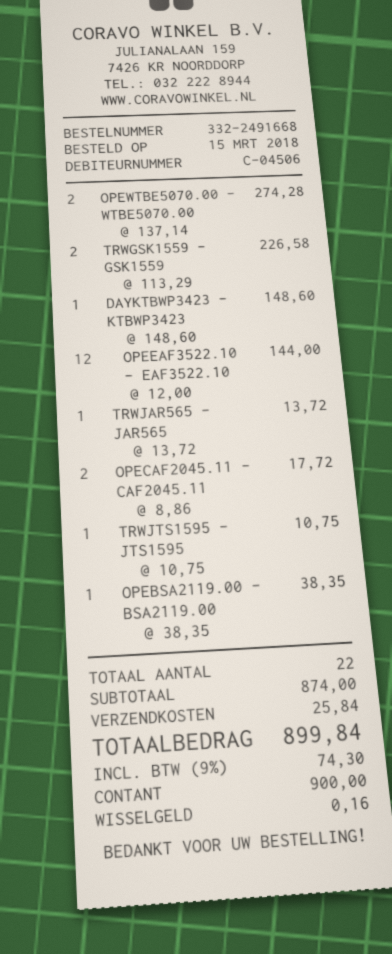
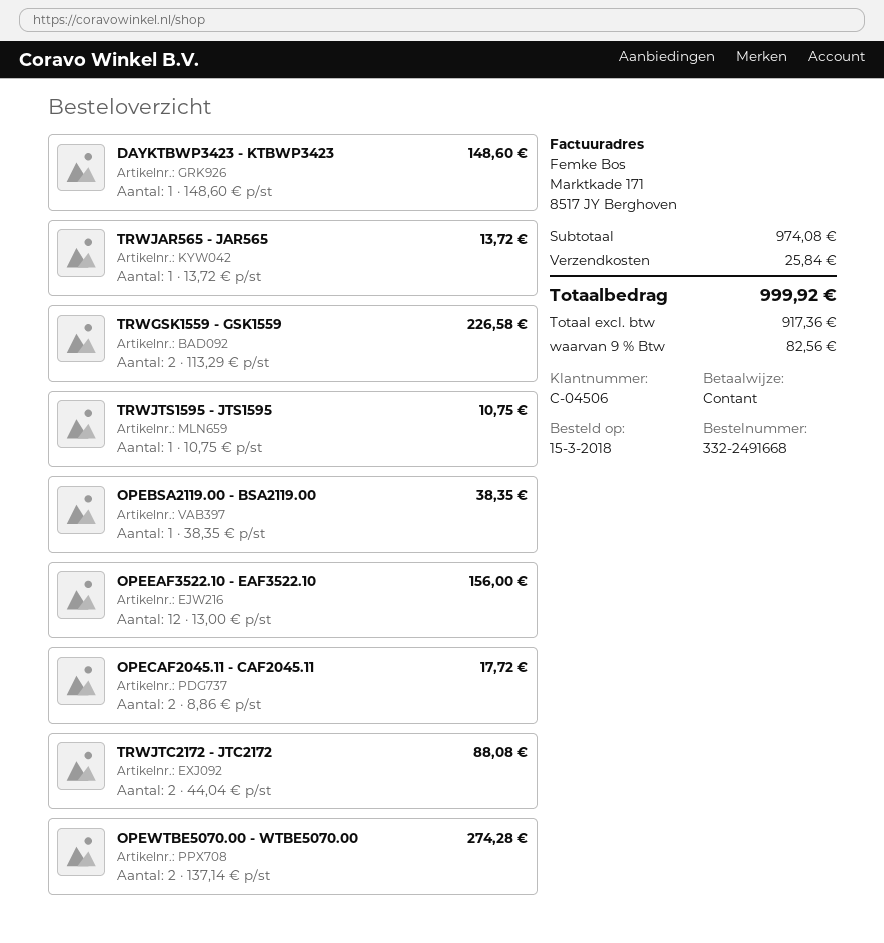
OPEEAF3522.10 - EAF3522.10: 12 x 12.00 = 144.00 -> 12 x 13.00 = 156.00
TRWJTC2172 - JTC2172: none -> 2 x 44.04 = 88.08
subtotal: 874.00 -> 974.08
tax: 9% = 74.30 -> 9% = 82.56
total: 899.84 -> 999.92

